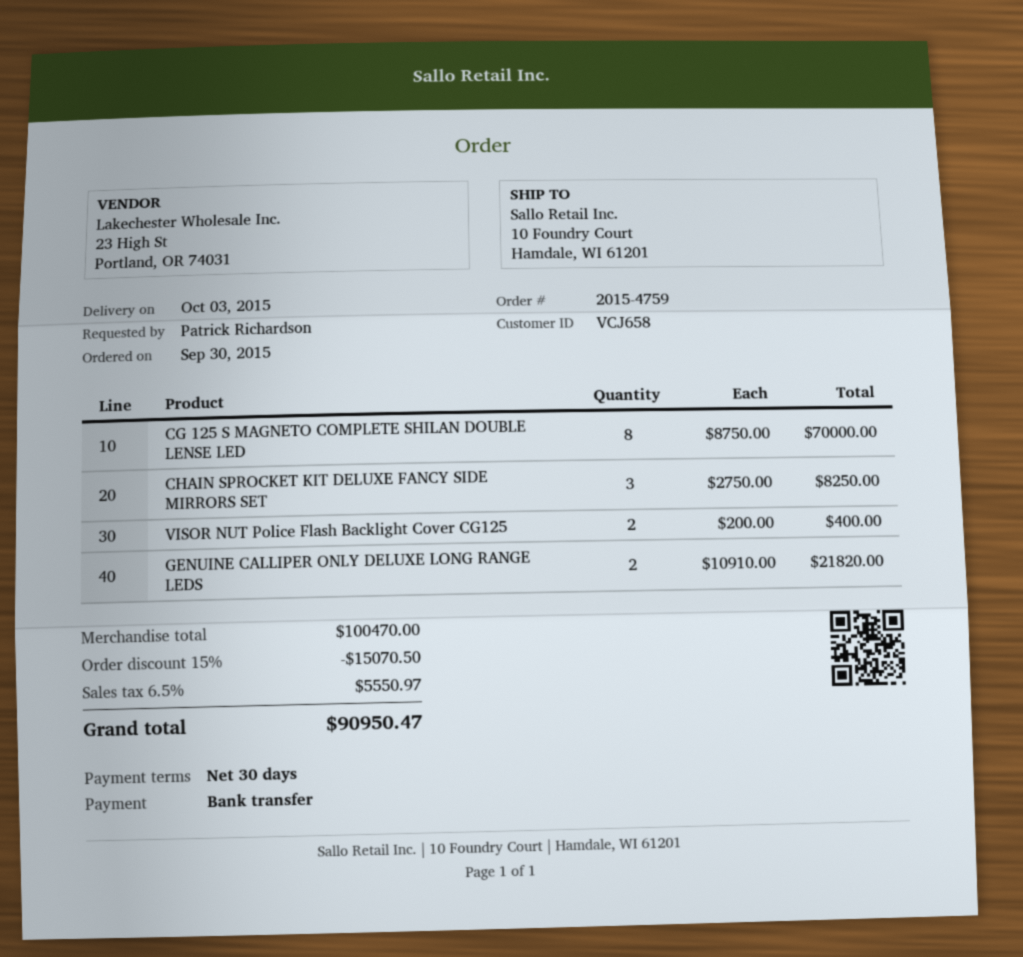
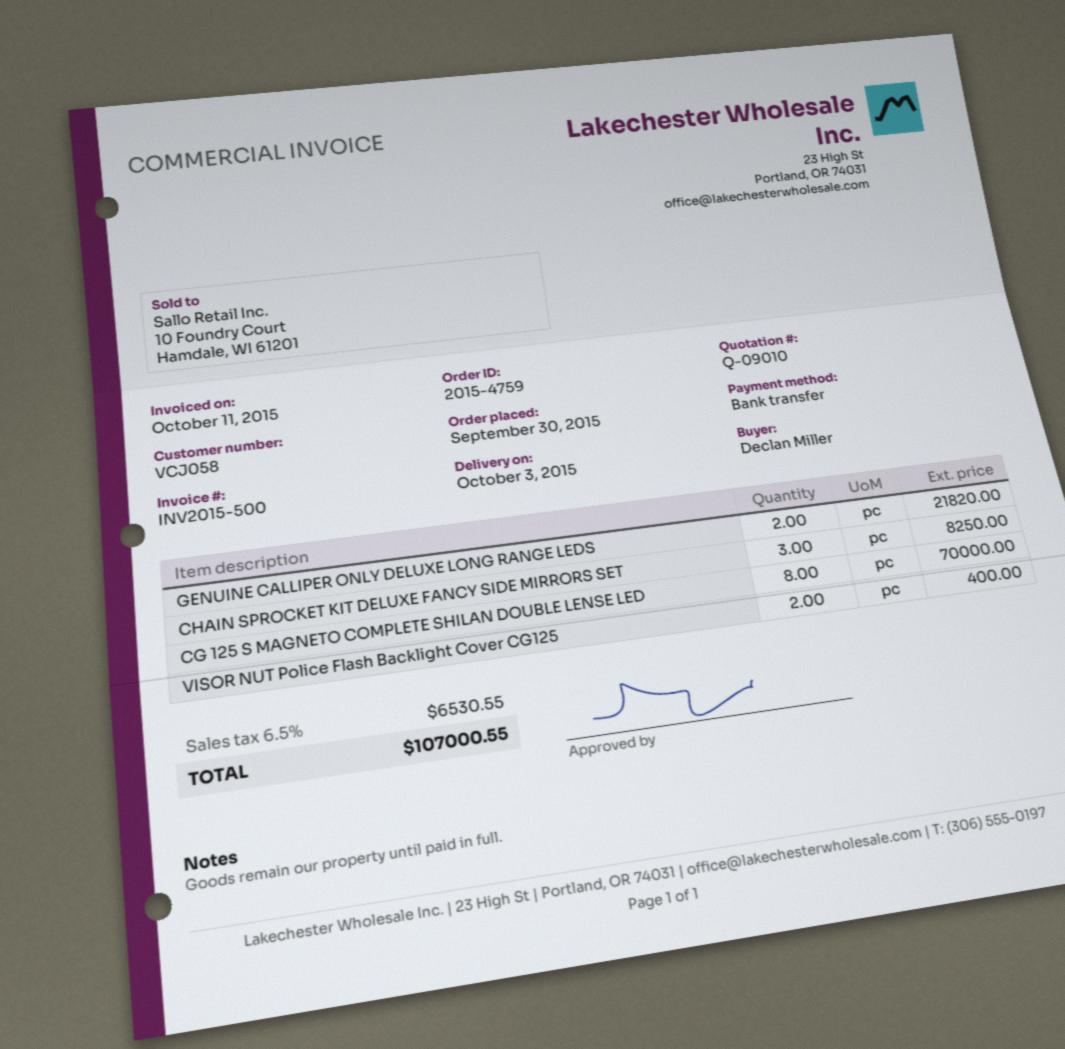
customer number: VCJ658 -> VCJ058
ordered by: Patrick Richardson -> Declan Miller
discount: 15% = 15070.50 -> none
tax: 6.5% = 5550.97 -> 6.5% = 6530.55
total: 90950.47 -> 107000.55

